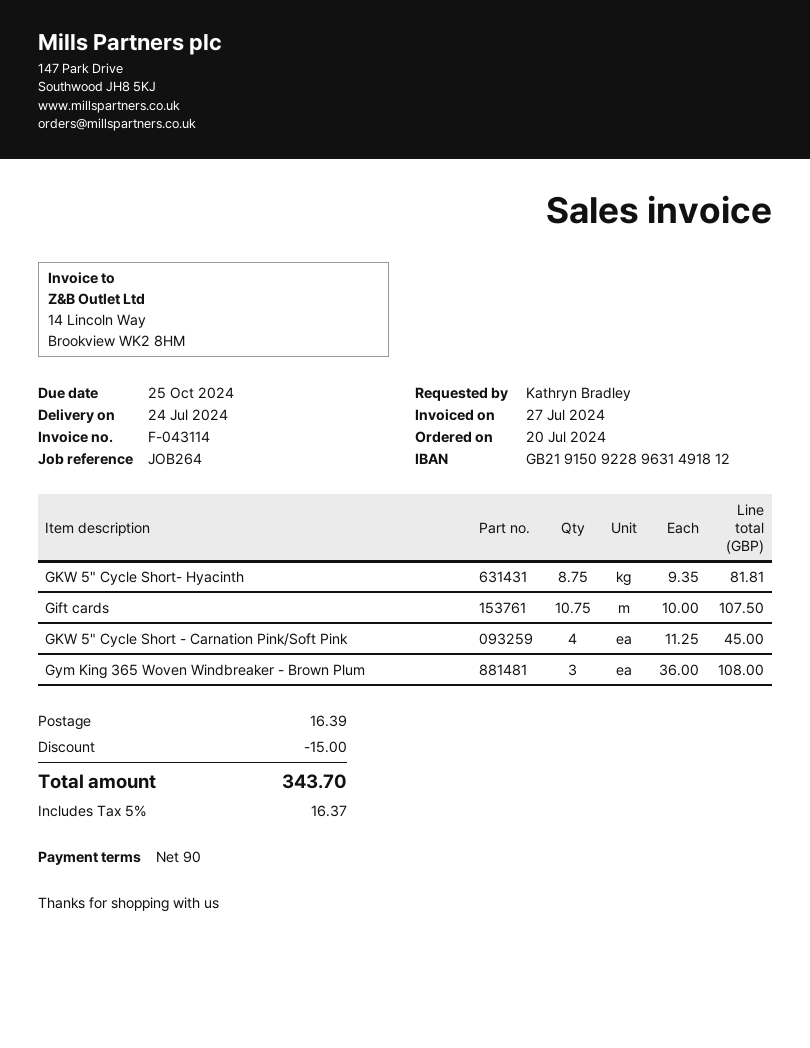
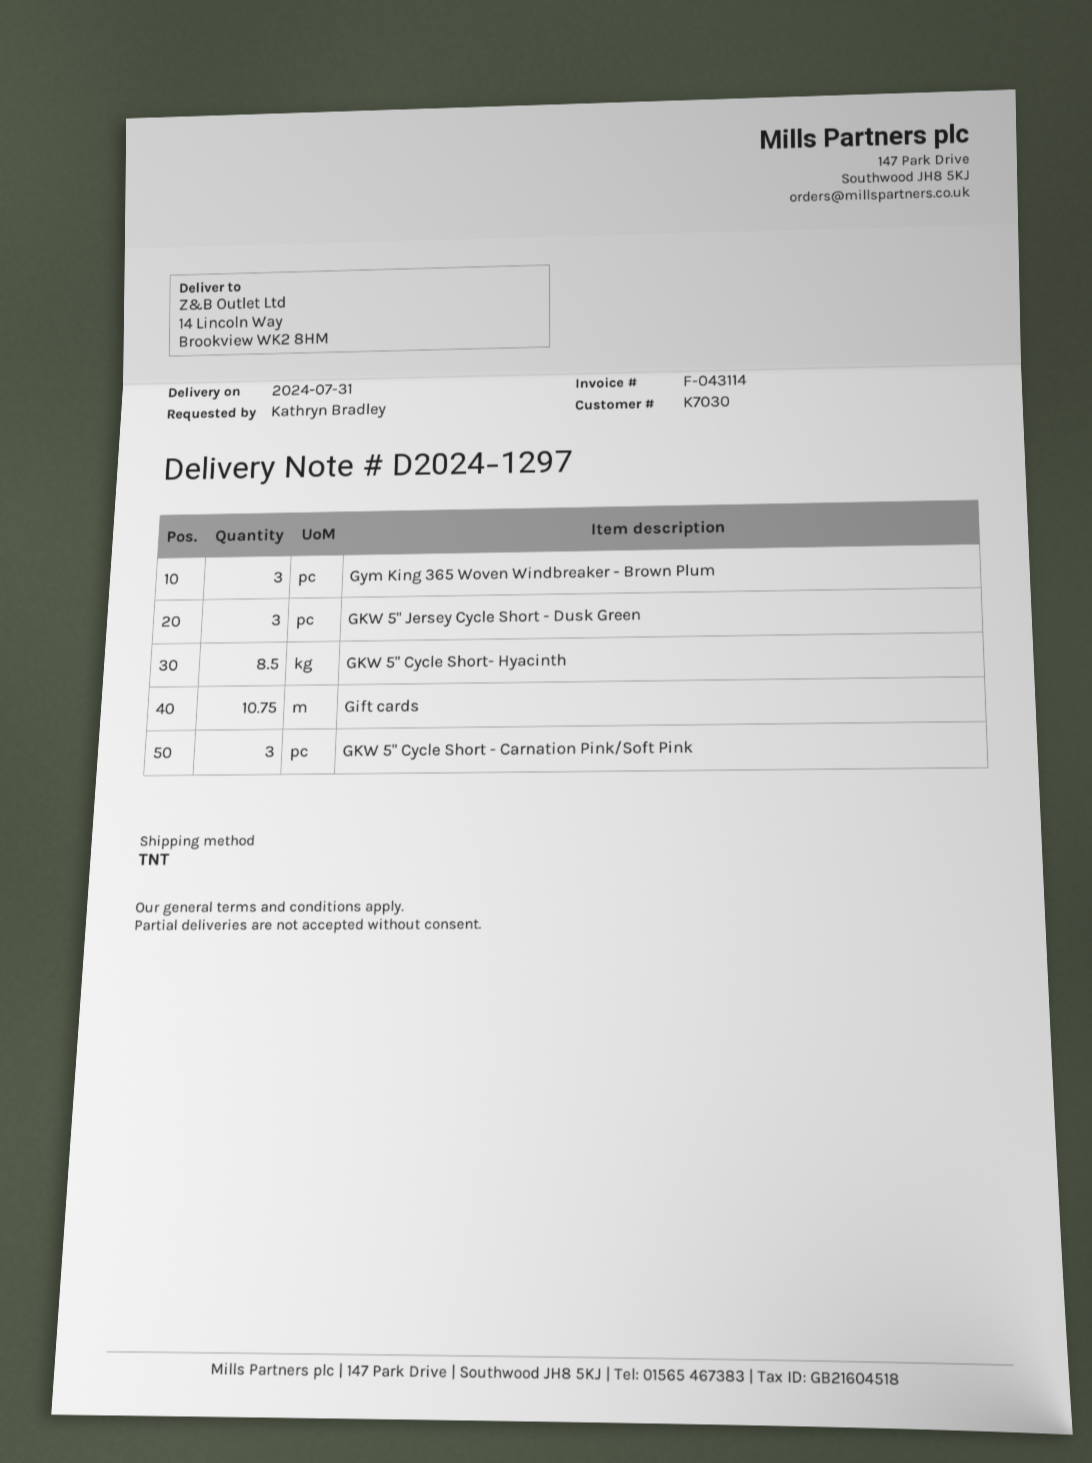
delivery date: 2024-07-24 -> 2024-07-31
GKW 5" Cycle Short- Hyacinth: 8.75 -> 8.5
GKW 5" Cycle Short - Carnation Pink/Soft Pink: 4 -> 3
GKW 5" Jersey Cycle Short - Dusk Green: none -> 3

